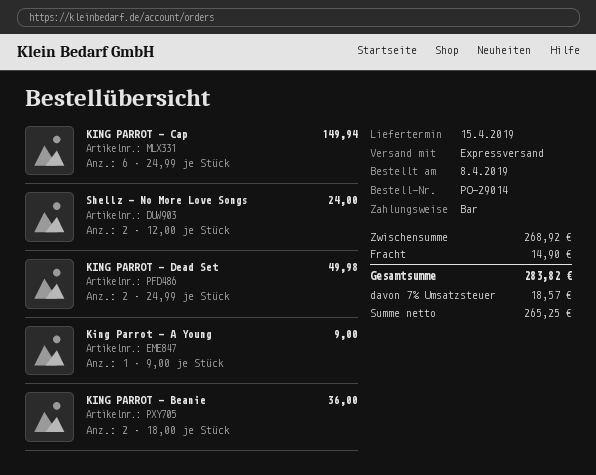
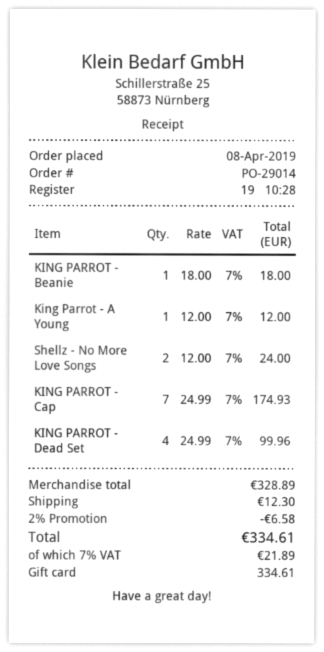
payment method: cash -> gift card
KING PARROT - Cap: 6 x 24.99 = 149.94 -> 7 x 24.99 = 174.93
KING PARROT - Dead Set: 2 x 24.99 = 49.98 -> 4 x 24.99 = 99.96
King Parrot - A Young: 1 x 9.00 = 9.00 -> 1 x 12.00 = 12.00
KING PARROT - Beanie: 2 x 18.00 = 36.00 -> 1 x 18.00 = 18.00
subtotal: 268.92 -> 328.89
discount: none -> 2% = 6.58
shipping: 14.90 -> 12.30
tax: 7% = 18.57 -> 7% = 21.89
total: 283.82 -> 334.61

